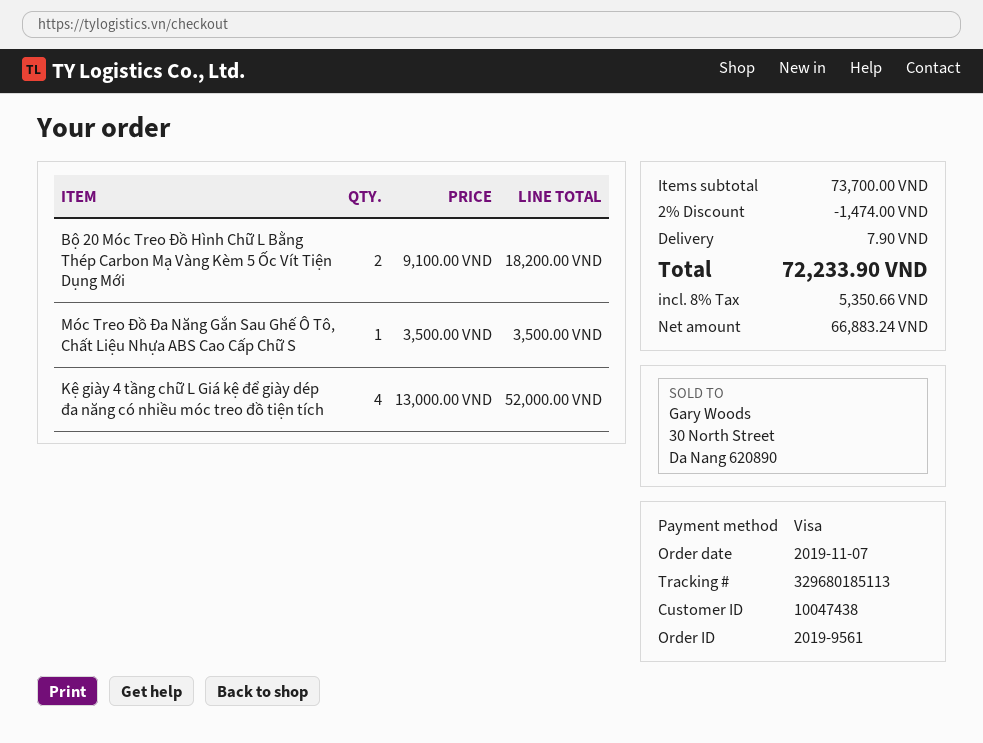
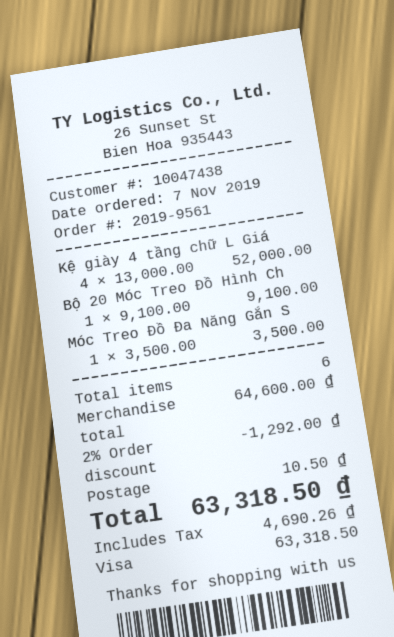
Bộ 20 Móc Treo Đồ Hình Chữ L Bằng Thép Carbon Mạ Vàng Kèm 5 Ốc Vít Tiện Dụng Mới: 2 x 9100.00 = 18200.00 -> 1 x 9100.00 = 9100.00
subtotal: 73700.00 -> 64600.00
discount: 2% = 1474.00 -> 2% = 1292.00
shipping: 7.90 -> 10.50
tax: 5350.66 -> 4690.26
total: 72233.90 -> 63318.50

